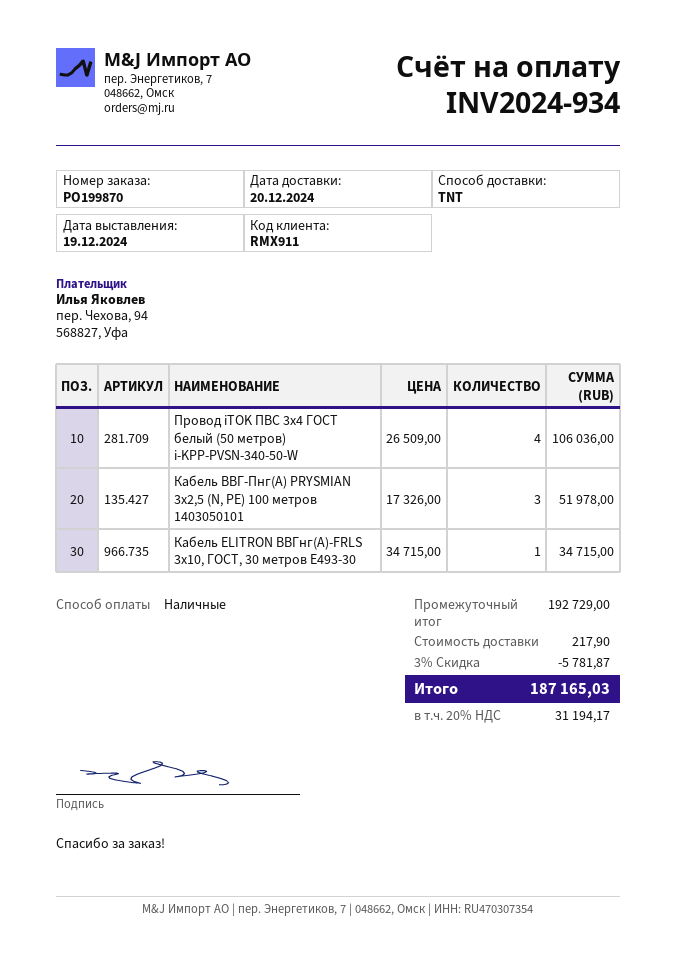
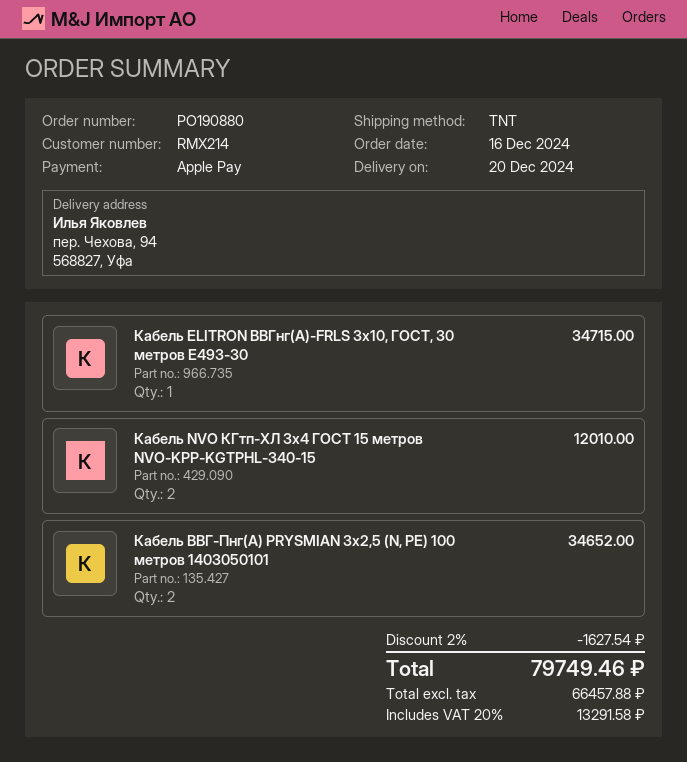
order number: PO199870 -> PO190880
customer number: RMX911 -> RMX214
payment method: cash -> Apple Pay
Провод iTOK ПВС 3x4 ГОСТ белый (50 метров) i-KPP-PVSN-340-50-W: 4 for 106036.00 -> none
Кабель ВВГ-Пнг(А) PRYSMIAN 3x2,5 (N, PE) 100 метров 1403050101: 3 for 51978.00 -> 2 for 34652.00
Кабель NVO КГтп-ХЛ 3x4 ГОСТ 15 метров NVO-KPP-KGTPHL-340-15: none -> 2 for 12010.00
discount: 3% = 5781.87 -> 2% = 1627.54
shipping: 217.90 -> none
tax: 20% = 31194.17 -> 20% = 13291.58
total: 187165.03 -> 79749.46

